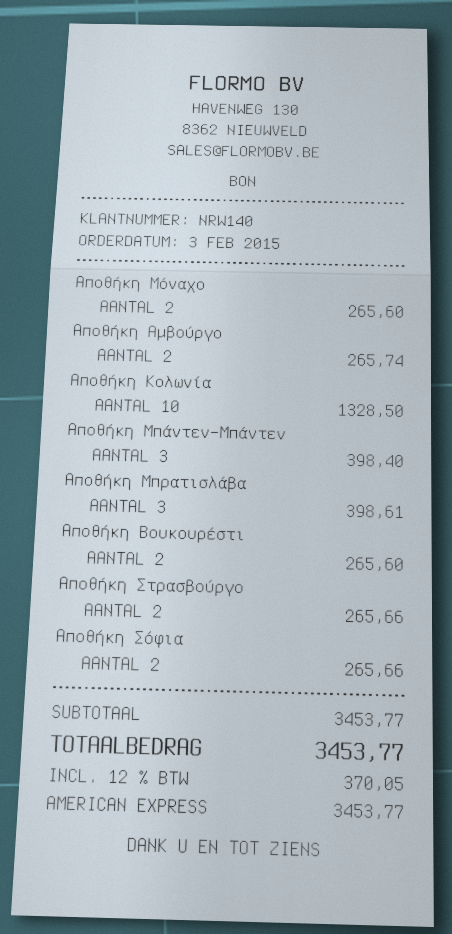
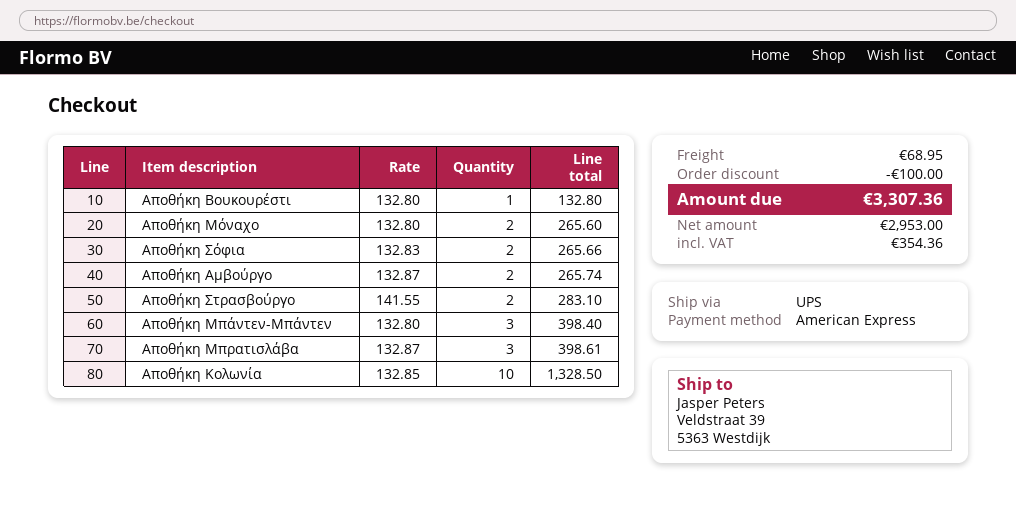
Αποθήκη Βουκουρέστι: 2 for 265.60 -> 1 for 132.80
Αποθήκη Στρασβούργο: 2 for 265.66 -> 2 for 283.10
discount: none -> 100.00
shipping: none -> 68.95
tax: 370.05 -> 354.36
total: 3453.77 -> 3307.36

